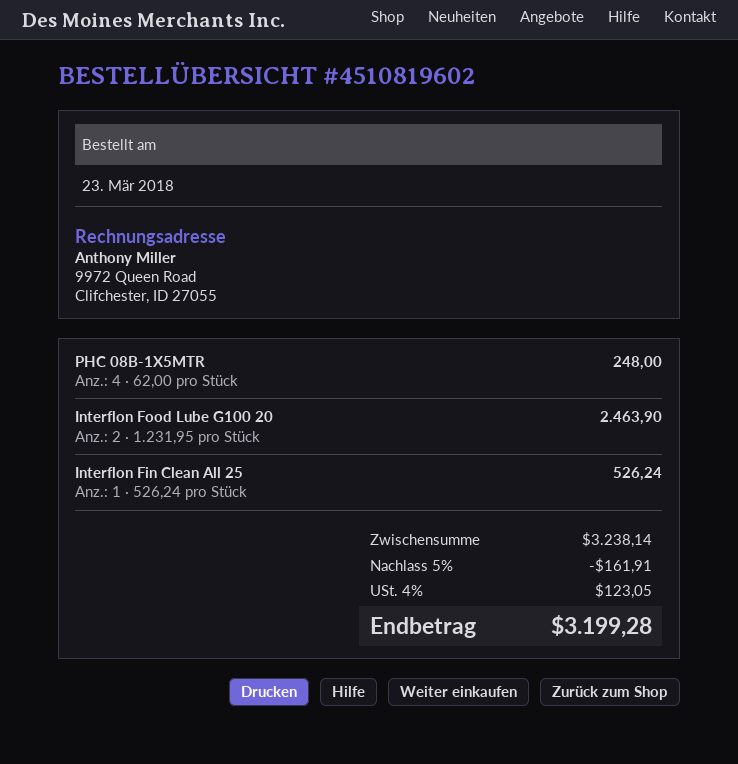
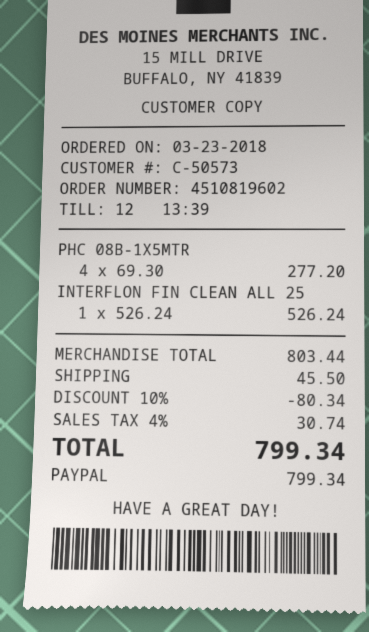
PHC 08B-1X5MTR: 4 x 62.00 = 248.00 -> 4 x 69.30 = 277.20
Interflon Food Lube G100 20: 2 x 1231.95 = 2463.90 -> none
subtotal: 3238.14 -> 803.44
discount: 5% = 161.91 -> 10% = 80.34
shipping: none -> 45.50
tax: 4% = 123.05 -> 4% = 30.74
total: 3199.28 -> 799.34

